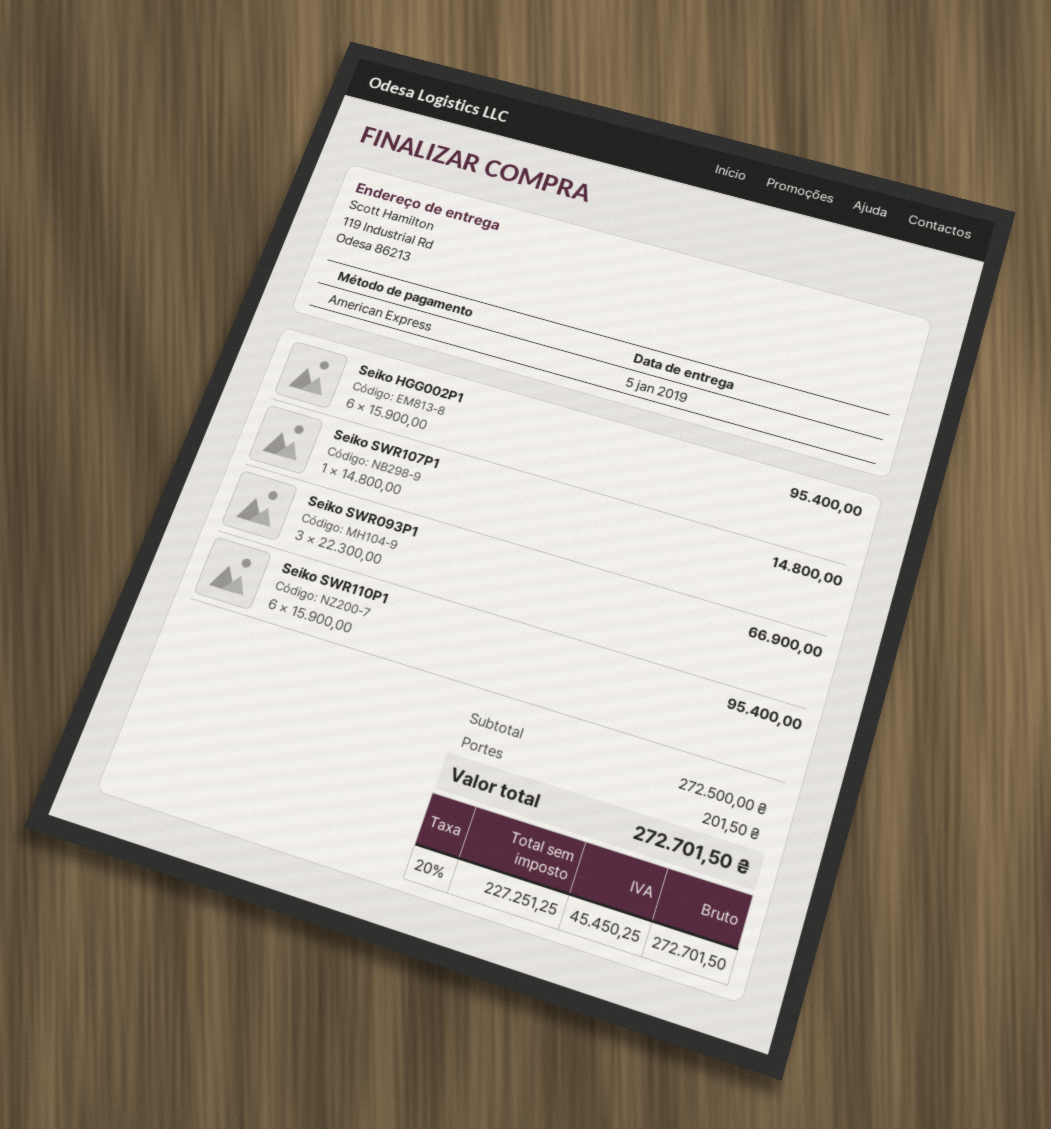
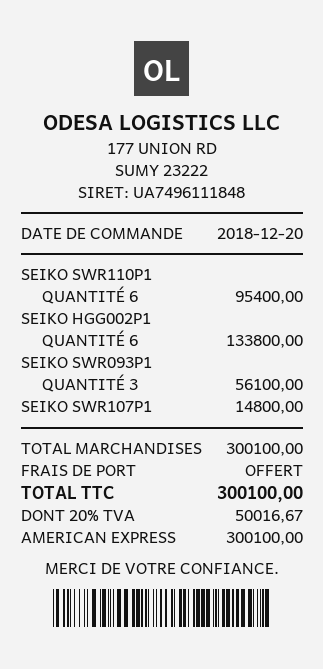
Seiko HGG002P1: 6 for 95400.00 -> 6 for 133800.00
Seiko SWR093P1: 3 for 66900.00 -> 3 for 56100.00
subtotal: 272500.00 -> 300100.00
shipping: 201.50 -> 0.00
tax: 20% = 45450.25 -> 20% = 50016.67
total: 272701.50 -> 300100.00

